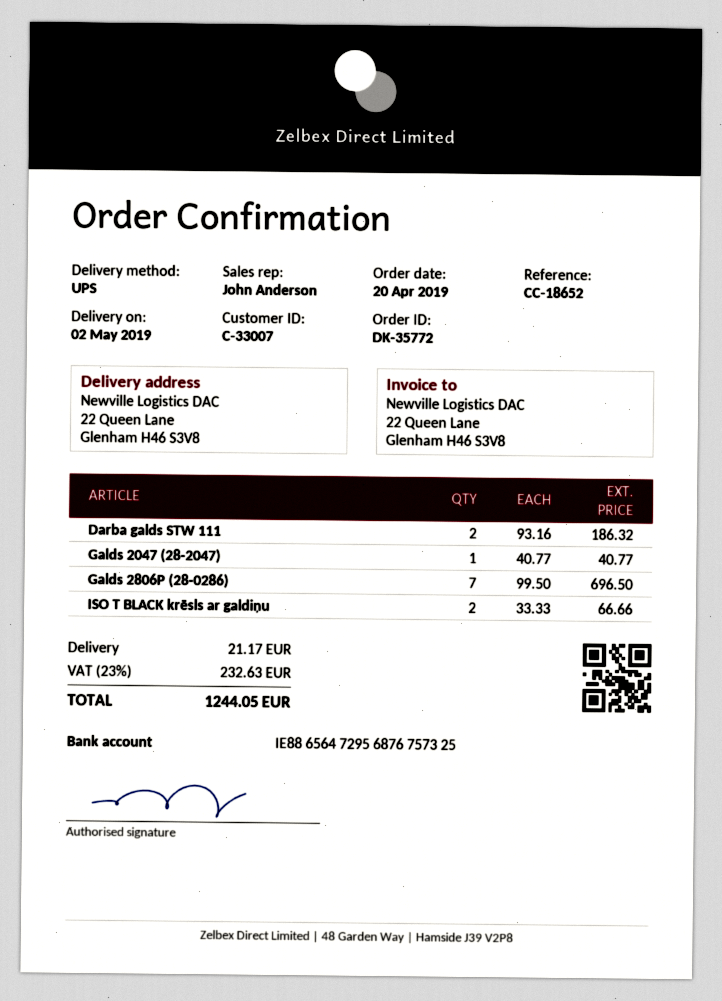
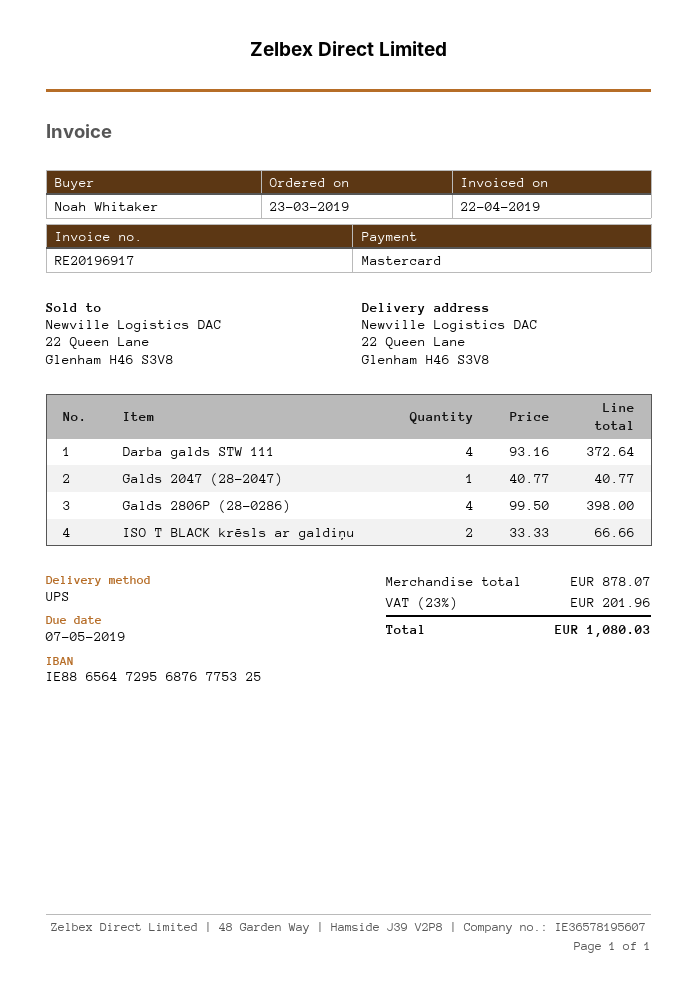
order date: 2019-04-20 -> 2019-03-23
bank account: IE88656472956876757325 -> IE88656472956876775325
Darba galds STW 111: 2 x 93.16 = 186.32 -> 4 x 93.16 = 372.64
Galds 2806P (28-0286): 7 x 99.50 = 696.50 -> 4 x 99.50 = 398.00
shipping: 21.17 -> none
tax: 23% = 232.63 -> 23% = 201.96
total: 1244.05 -> 1080.03

